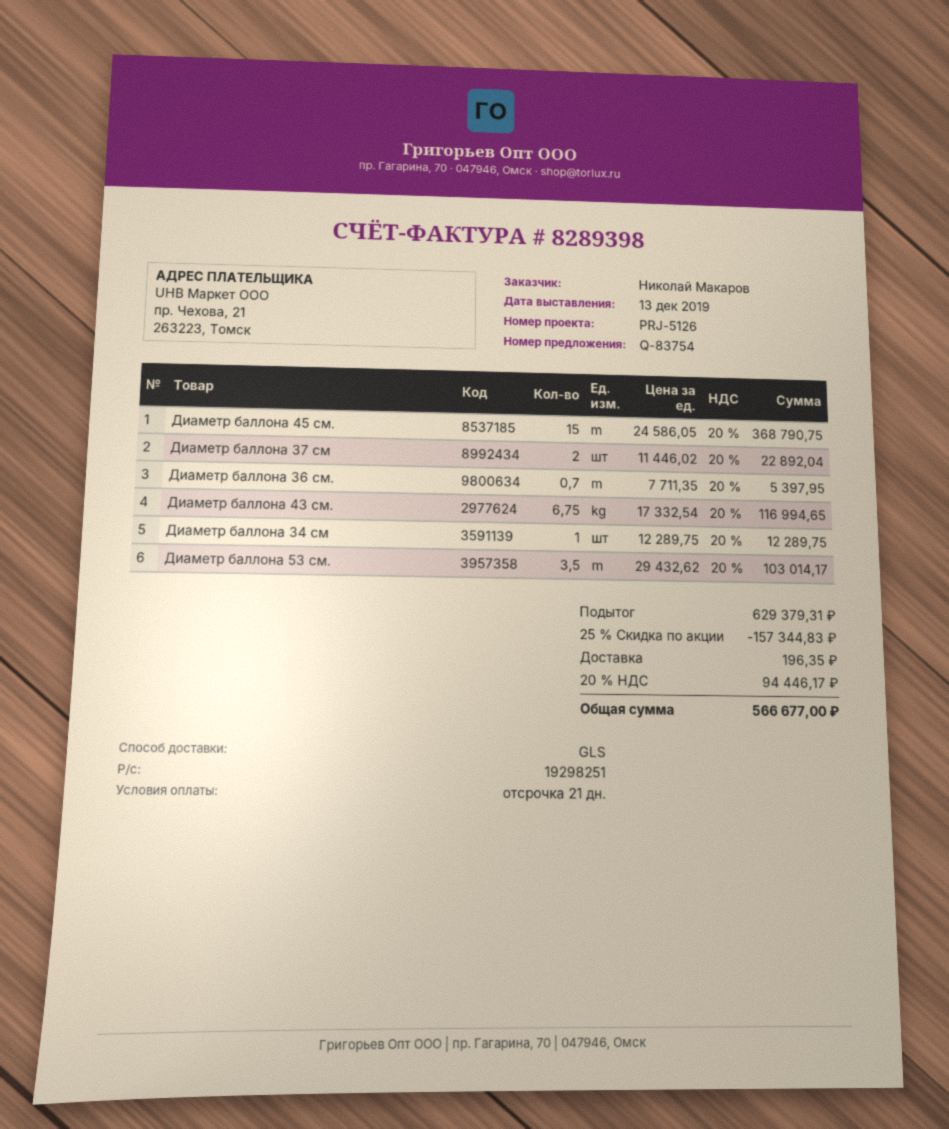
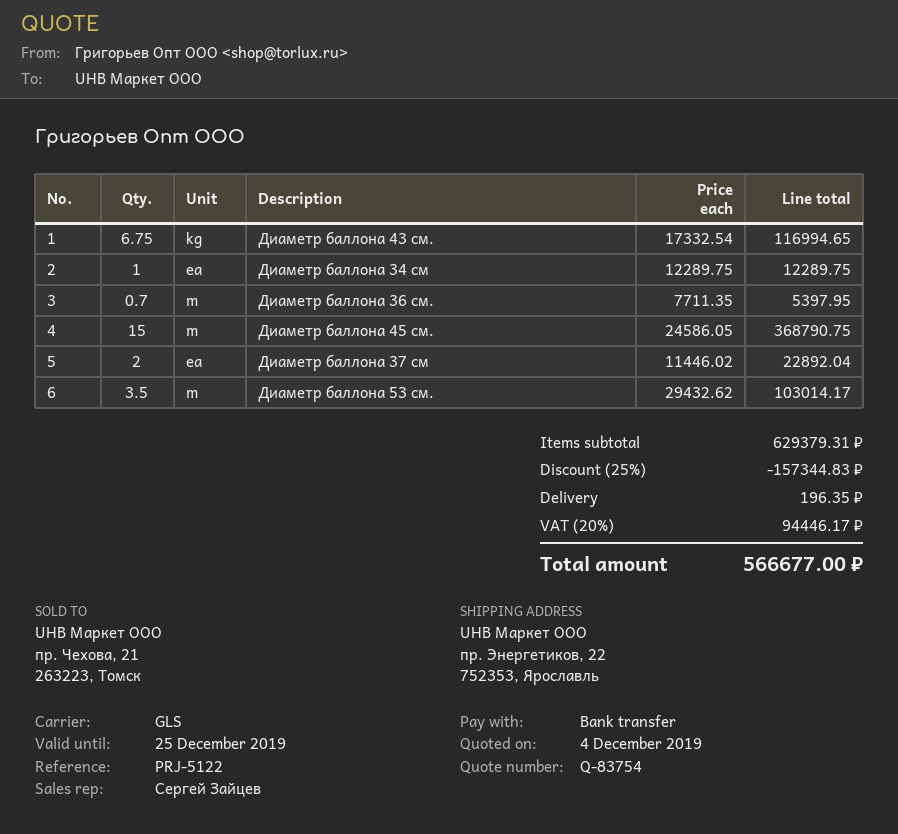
reference: PRJ-5126 -> PRJ-5122

